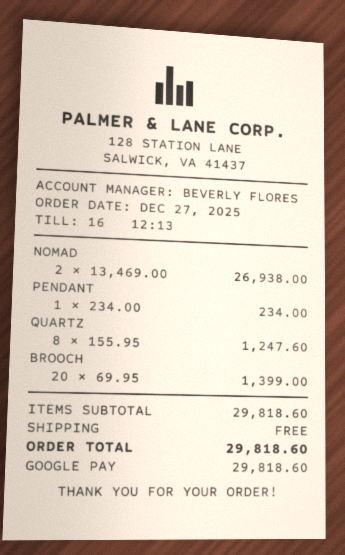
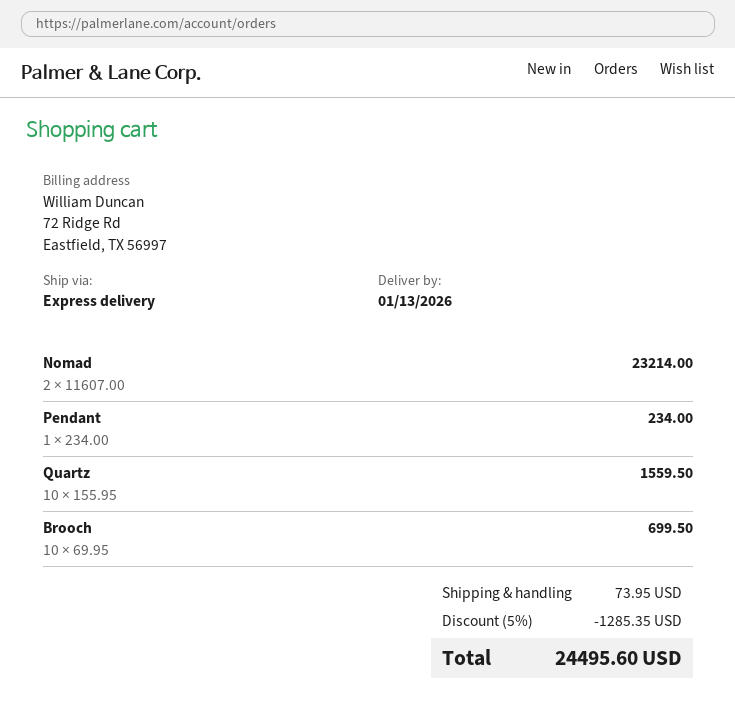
NOMAD: 2 x 13469.00 = 26938.00 -> 2 x 11607.00 = 23214.00
QUARTZ: 8 x 155.95 = 1247.60 -> 10 x 155.95 = 1559.50
BROOCH: 20 x 69.95 = 1399.00 -> 10 x 69.95 = 699.50
discount: none -> 5% = 1285.35
shipping: 0.00 -> 73.95
total: 29818.60 -> 24495.60

